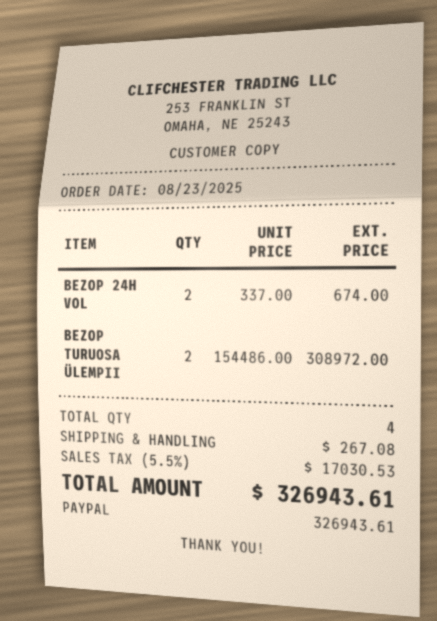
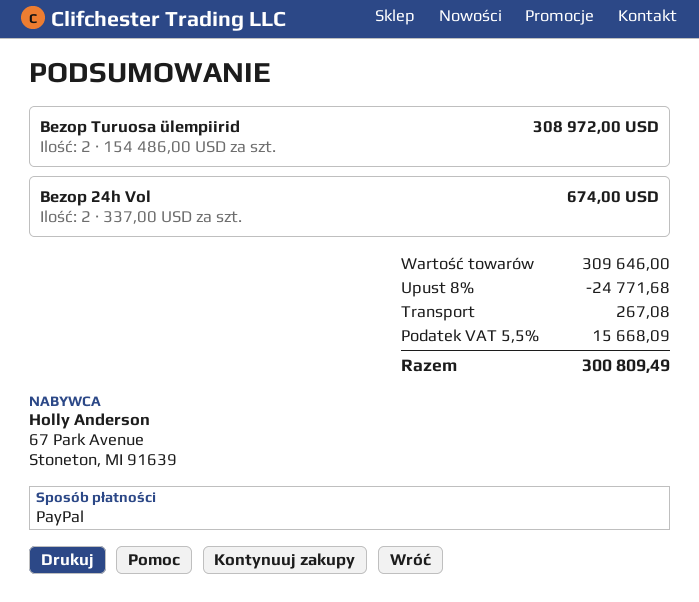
discount: none -> 8% = 24771.68
tax: 5.5% = 17030.53 -> 5.5% = 15668.09
total: 326943.61 -> 300809.49

